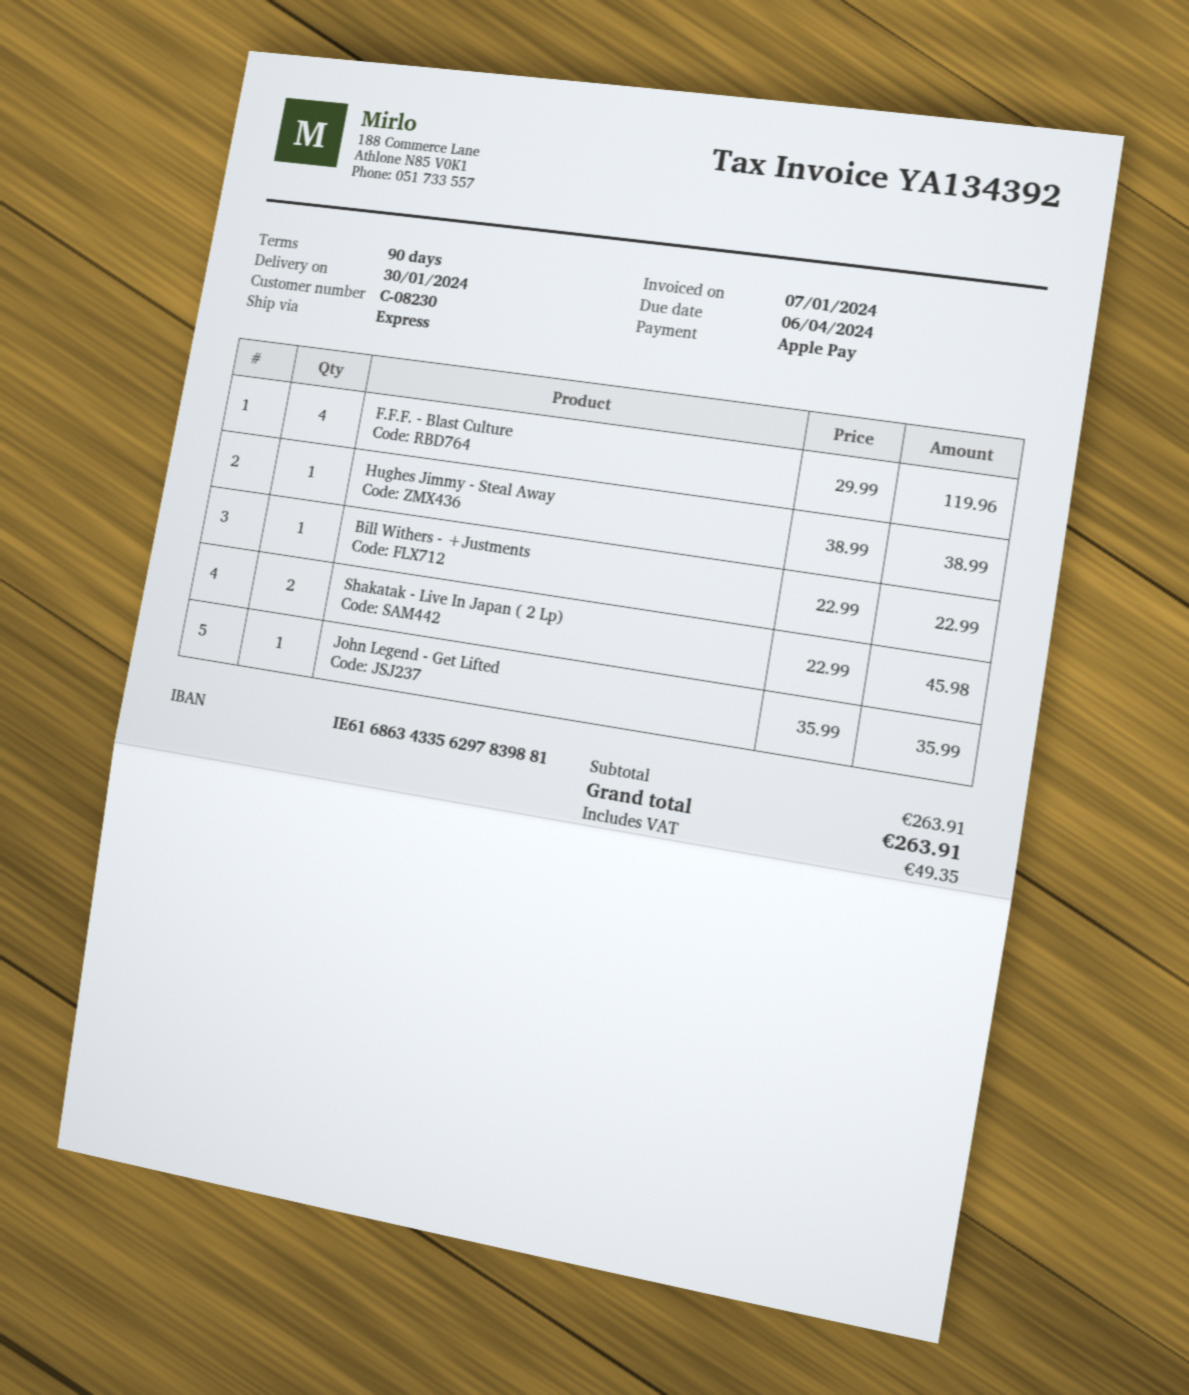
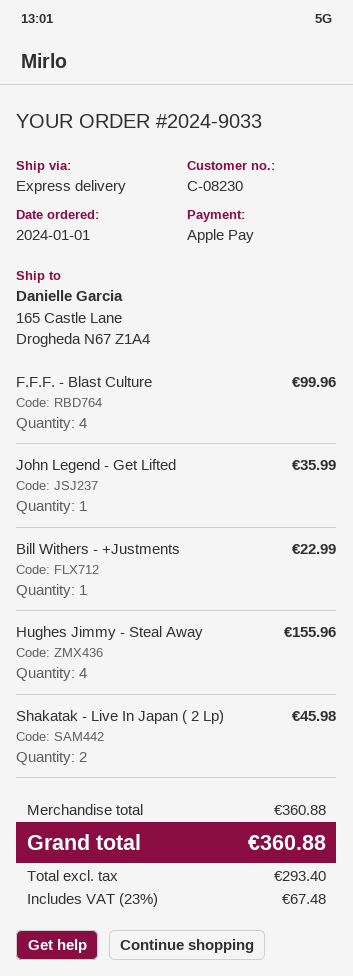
F.F.F. - Blast Culture: 4 for 119.96 -> 4 for 99.96
Hughes Jimmy - Steal Away: 1 for 38.99 -> 4 for 155.96
subtotal: 263.91 -> 360.88
tax: 49.35 -> 67.48
total: 263.91 -> 360.88

